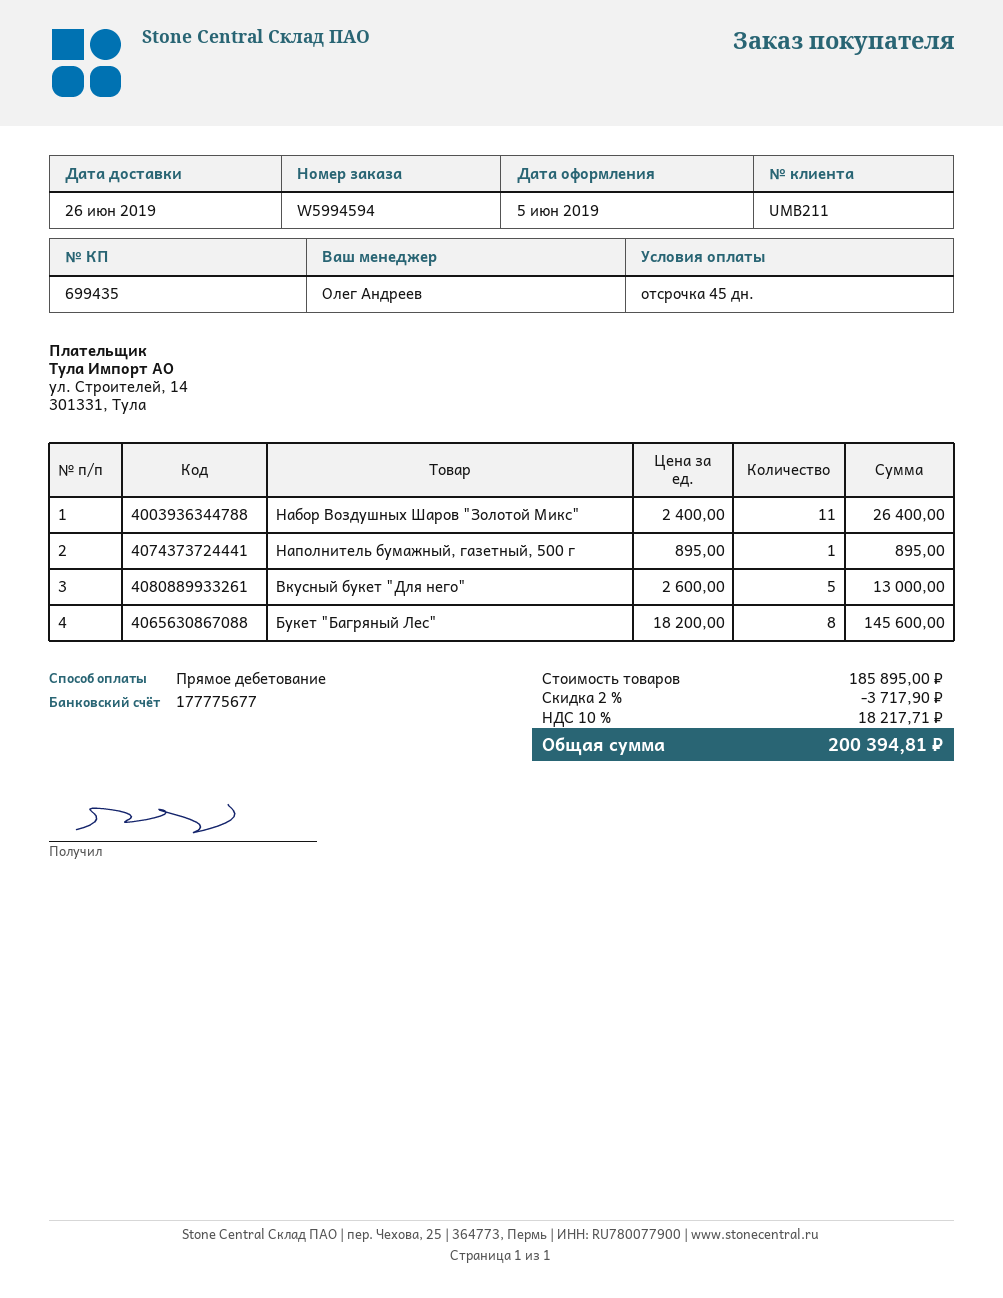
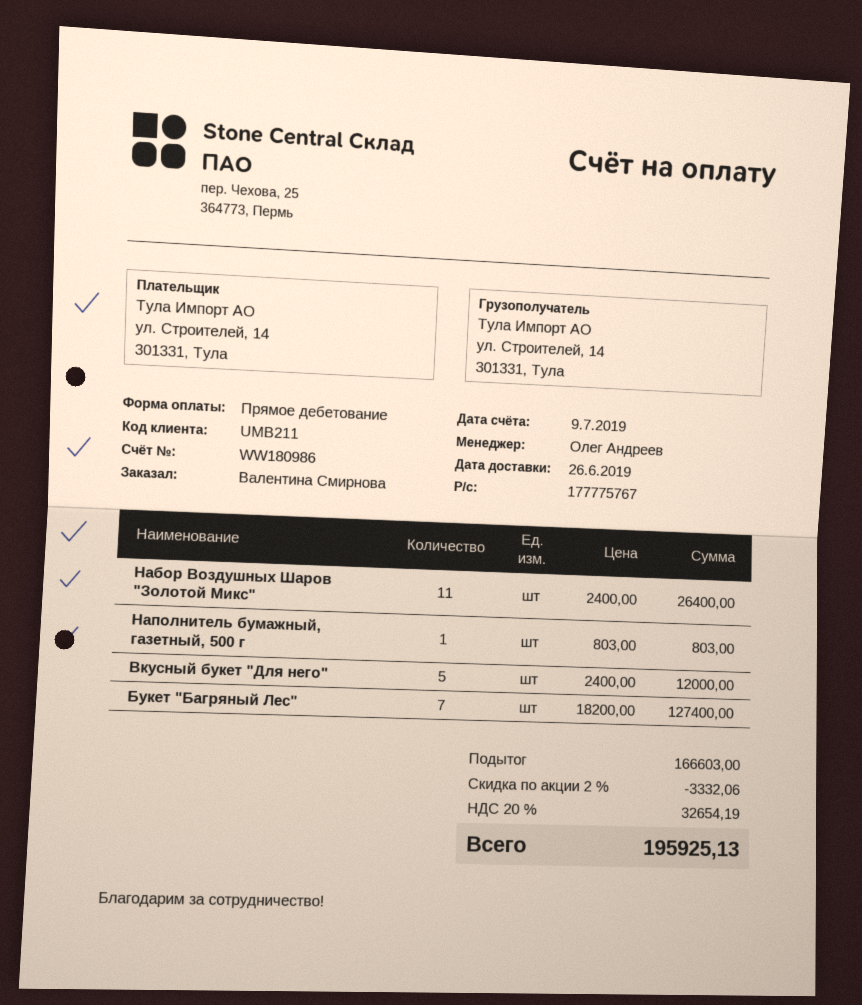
bank account: 177775677 -> 177775767
Наполнитель бумажный, газетный, 500 г: 1 x 895.00 = 895.00 -> 1 x 803.00 = 803.00
Вкусный букет "Для него": 5 x 2600.00 = 13000.00 -> 5 x 2400.00 = 12000.00
Букет "Багряный Лес": 8 x 18200.00 = 145600.00 -> 7 x 18200.00 = 127400.00
subtotal: 185895.00 -> 166603.00
discount: 2% = 3717.90 -> 2% = 3332.06
tax: 10% = 18217.71 -> 20% = 32654.19
total: 200394.81 -> 195925.13

